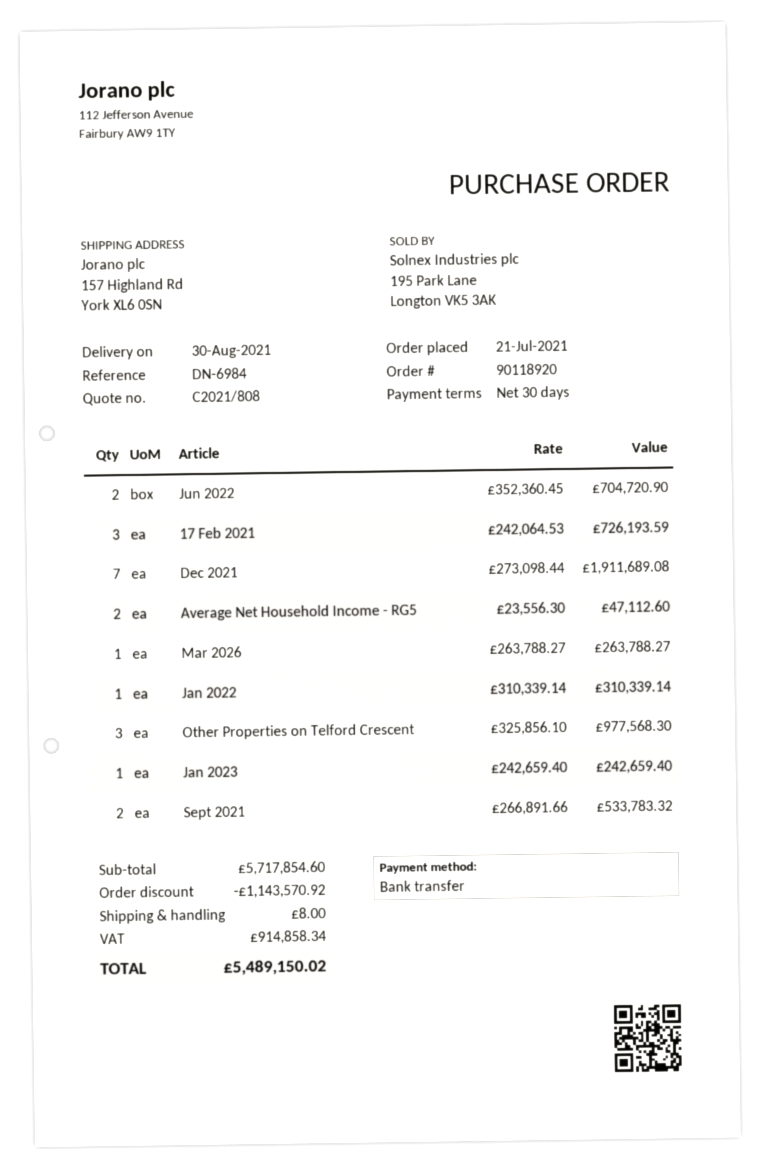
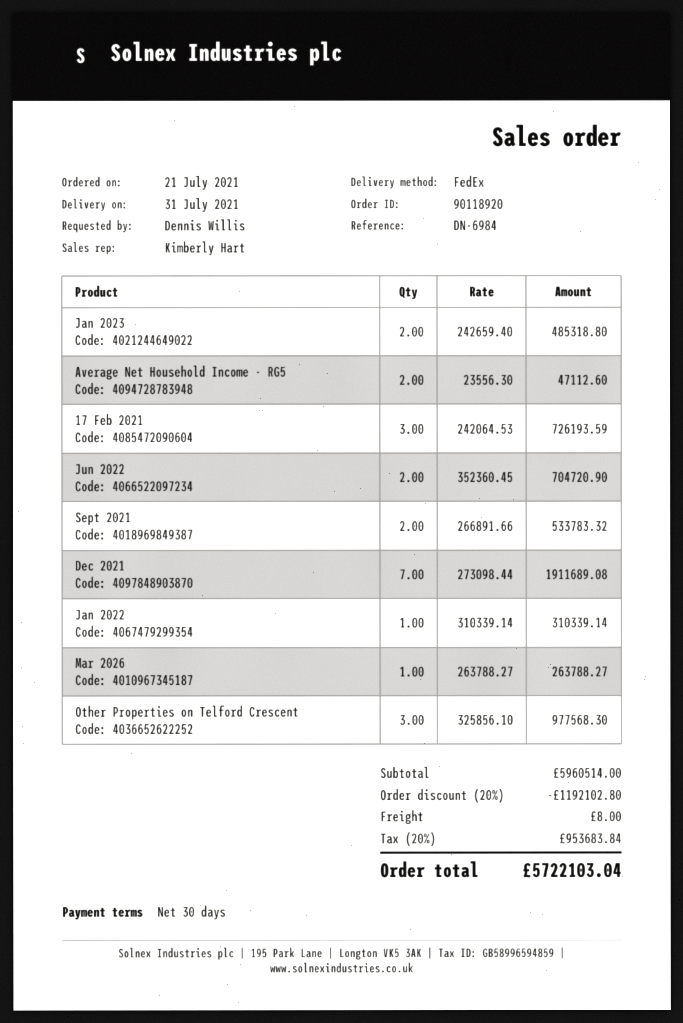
delivery date: 2021-08-30 -> 2021-07-31
Jan 2023: 1 x 242659.40 = 242659.40 -> 2 x 242659.40 = 485318.80
subtotal: 5717854.60 -> 5960514.00
discount: 1143570.92 -> 1192102.80
tax: 914858.34 -> 953683.84
total: 5489150.02 -> 5722103.04

